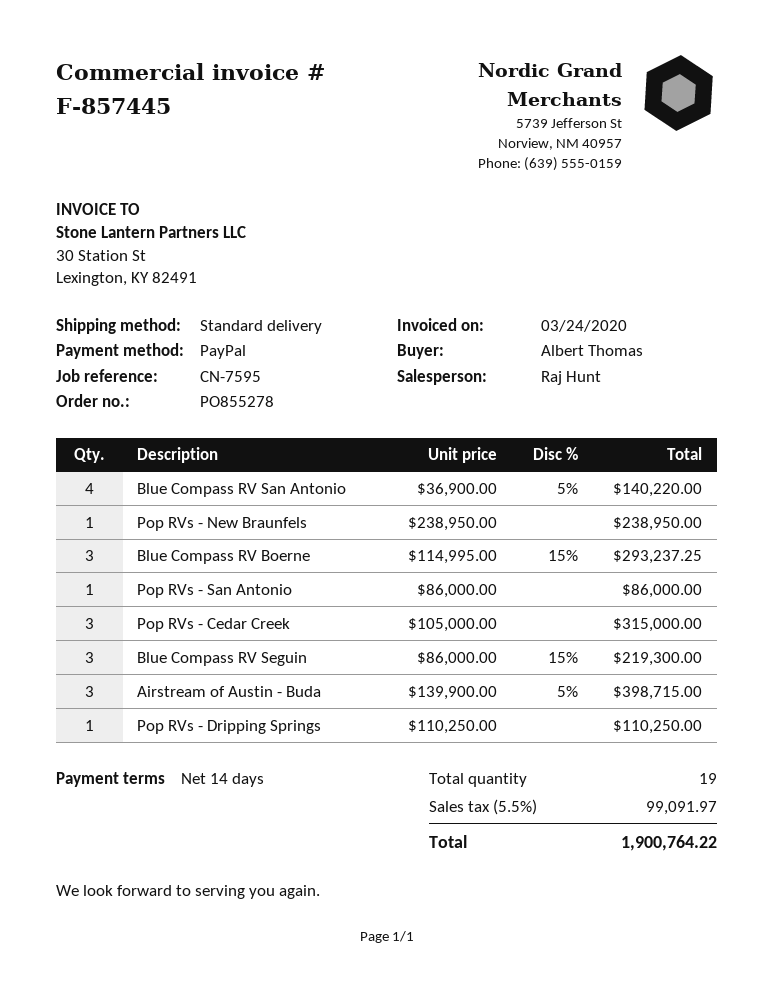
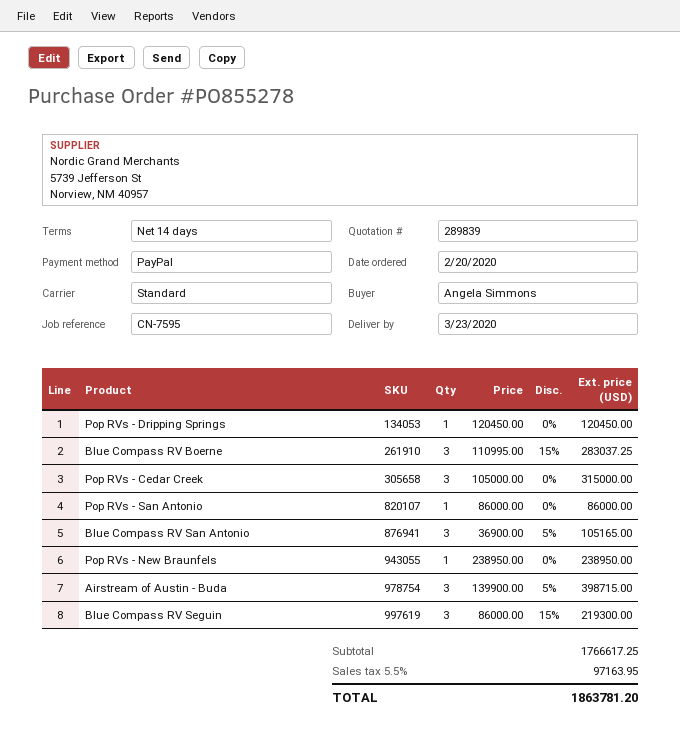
ordered by: Albert Thomas -> Angela Simmons
Blue Compass RV San Antonio: 4 x 36900.00 - 5% = 140220.00 -> 3 x 36900.00 - 5% = 105165.00
Blue Compass RV Boerne: 3 x 114995.00 - 15% = 293237.25 -> 3 x 110995.00 - 15% = 283037.25
Pop RVs - Dripping Springs: 1 x 110250.00 = 110250.00 -> 1 x 120450.00 = 120450.00
tax: 5.5% = 99091.97 -> 5.5% = 97163.95
total: 1900764.22 -> 1863781.20

